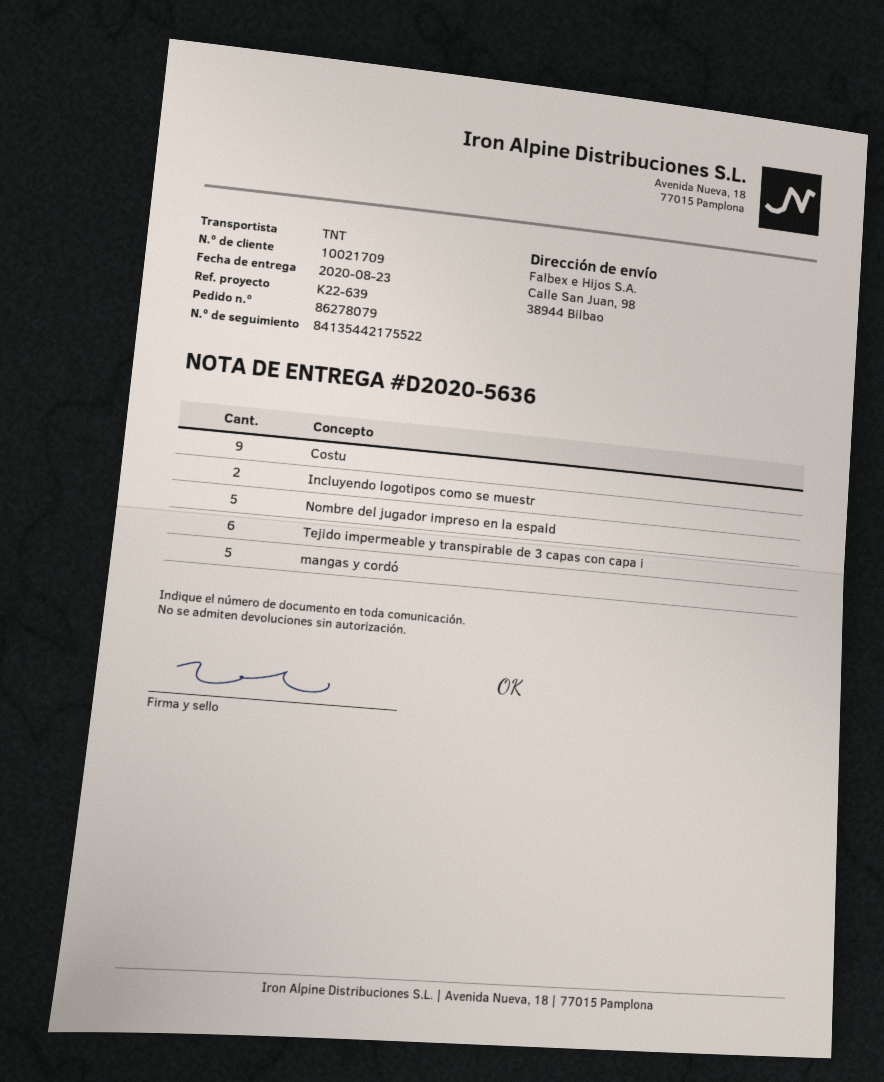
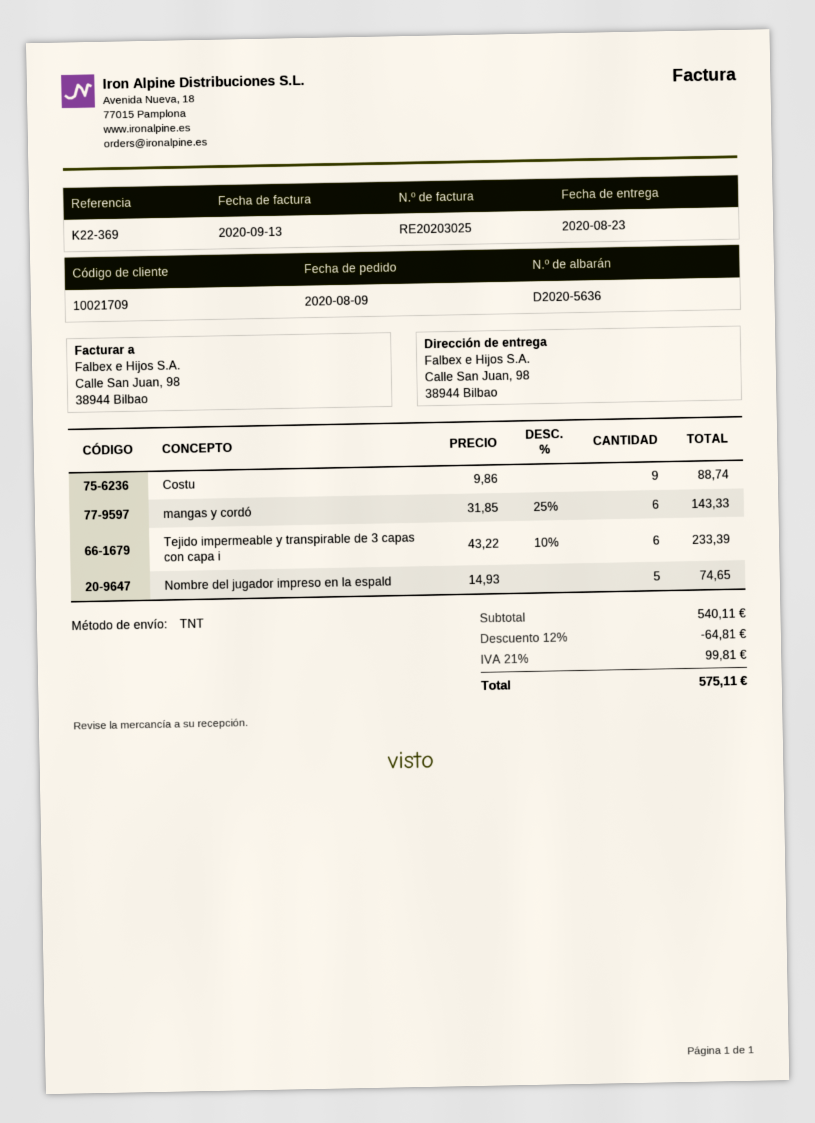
reference: K22-639 -> K22-369
Incluyendo logotipos como se muestr: 2 -> none
mangas y cordó: 5 -> 6

